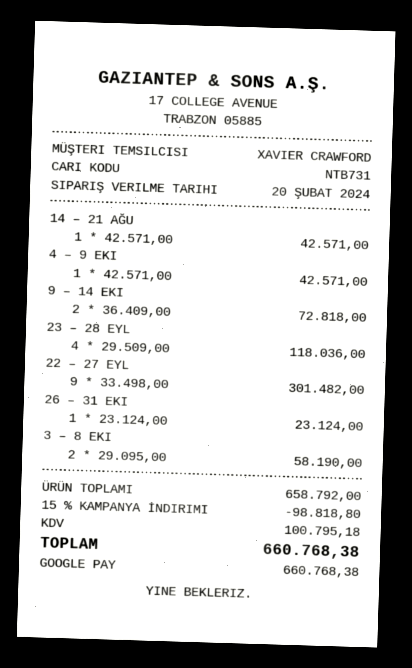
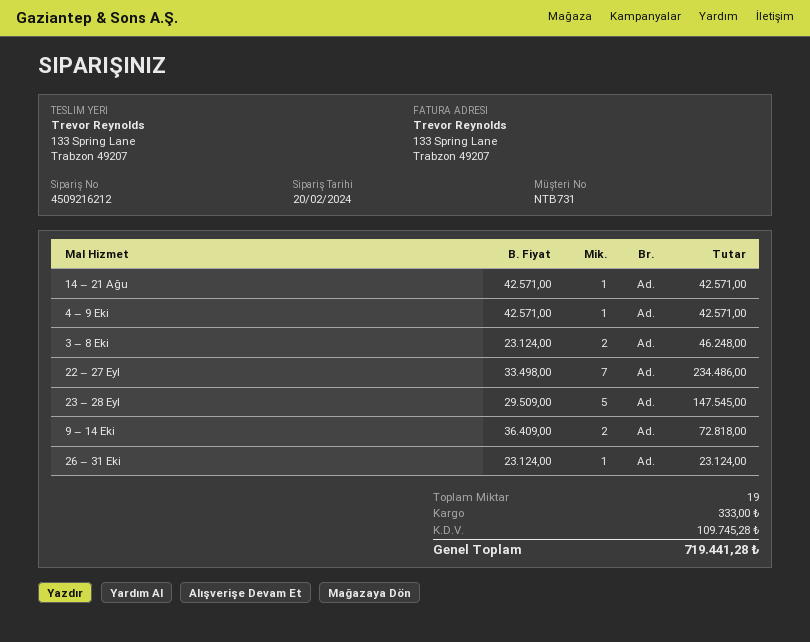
23 – 28 EYL: 4 x 29509.00 = 118036.00 -> 5 x 29509.00 = 147545.00
22 – 27 EYL: 9 x 33498.00 = 301482.00 -> 7 x 33498.00 = 234486.00
3 – 8 EKI: 2 x 29095.00 = 58190.00 -> 2 x 23124.00 = 46248.00
discount: 15% = 98818.80 -> none
shipping: none -> 333.00
tax: 100795.18 -> 109745.28
total: 660768.38 -> 719441.28

